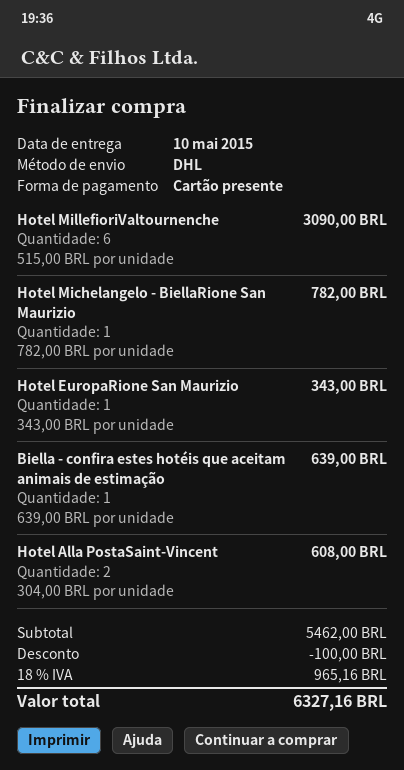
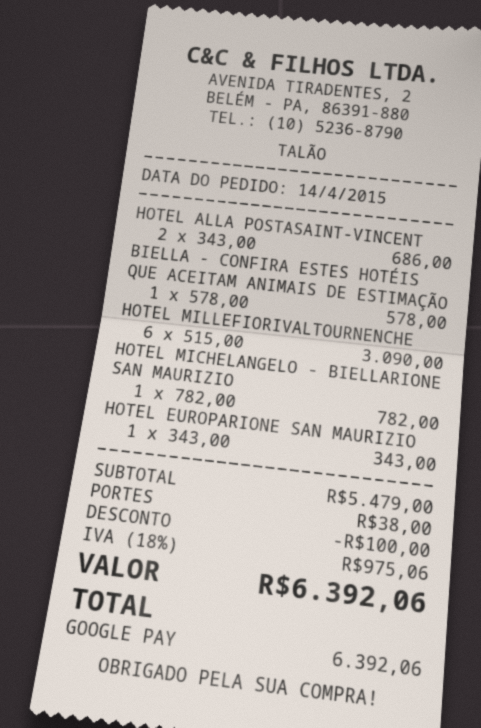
payment method: gift card -> Google Pay
Biella - confira estes hotéis que aceitam animais de estimação: 1 x 639.00 = 639.00 -> 1 x 578.00 = 578.00
Hotel Alla PostaSaint-Vincent: 2 x 304.00 = 608.00 -> 2 x 343.00 = 686.00
subtotal: 5462.00 -> 5479.00
shipping: none -> 38.00
tax: 18% = 965.16 -> 18% = 975.06
total: 6327.16 -> 6392.06

